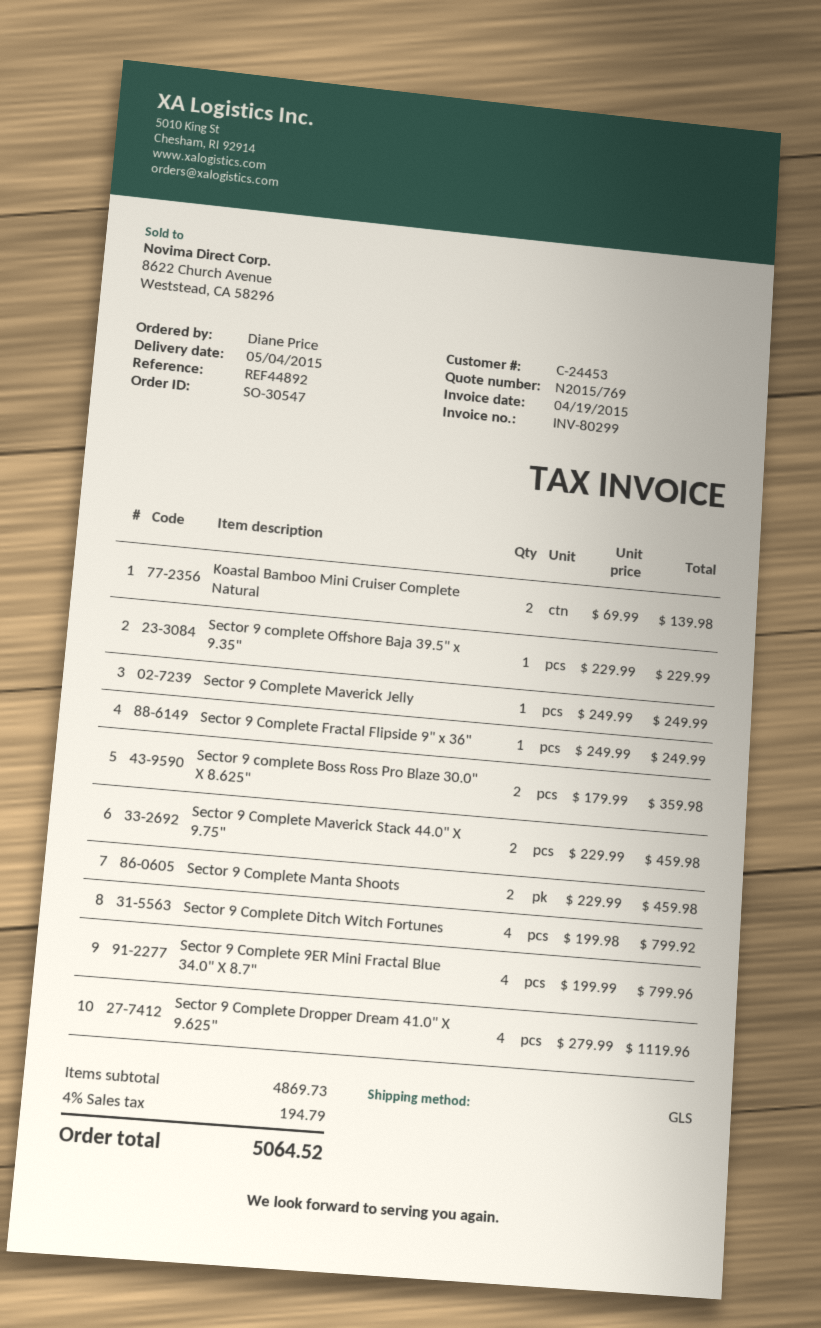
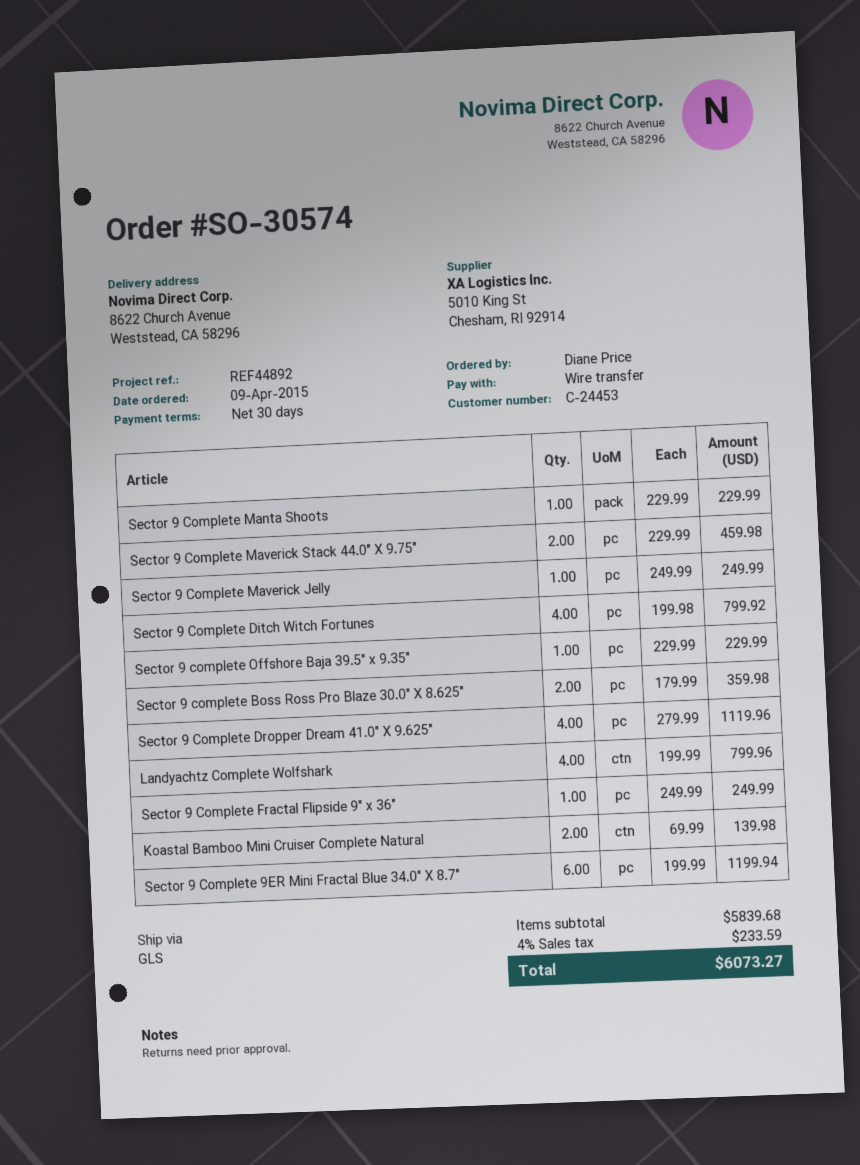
order number: SO-30547 -> SO-30574
Sector 9 Complete Manta Shoots: 2 x 229.99 = 459.98 -> 1 x 229.99 = 229.99
Sector 9 Complete 9ER Mini Fractal Blue 34.0" X 8.7": 4 x 199.99 = 799.96 -> 6 x 199.99 = 1199.94
Landyachtz Complete Wolfshark: none -> 4 x 199.99 = 799.96
subtotal: 4869.73 -> 5839.68
tax: 4% = 194.79 -> 4% = 233.59
total: 5064.52 -> 6073.27

